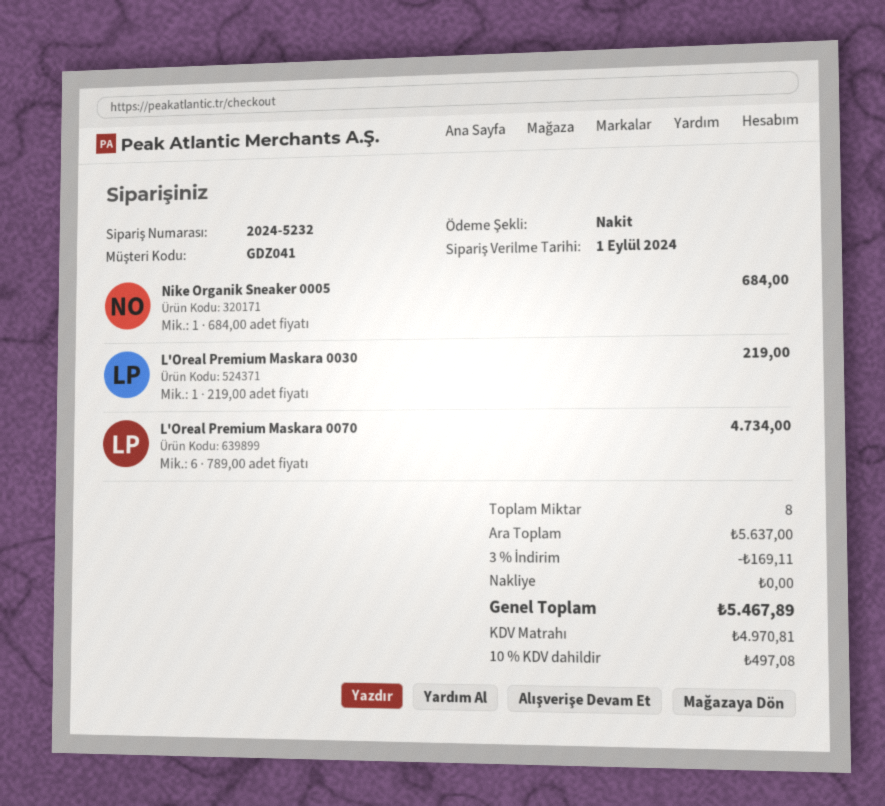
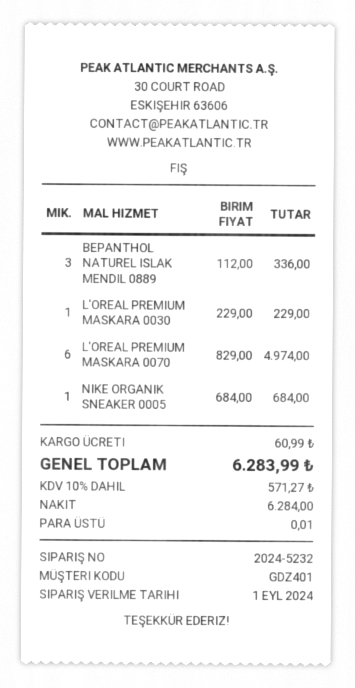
customer number: GDZ041 -> GDZ401
L'Oreal Premium Maskara 0030: 1 x 219.00 = 219.00 -> 1 x 229.00 = 229.00
L'Oreal Premium Maskara 0070: 6 x 789.00 = 4734.00 -> 6 x 829.00 = 4974.00
BEPANTHOL NATUREL ISLAK MENDIL 0889: none -> 3 x 112.00 = 336.00
discount: 3% = 169.11 -> none
shipping: 0.00 -> 60.99
tax: 10% = 497.08 -> 10% = 571.27
total: 5467.89 -> 6283.99

